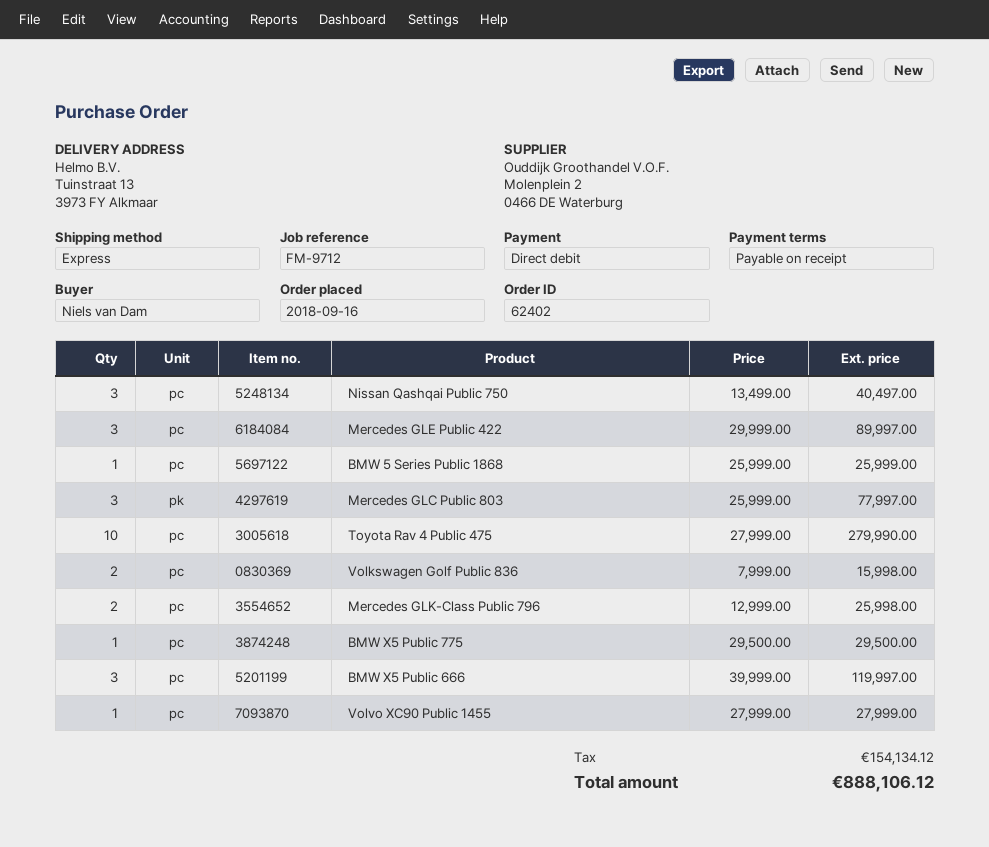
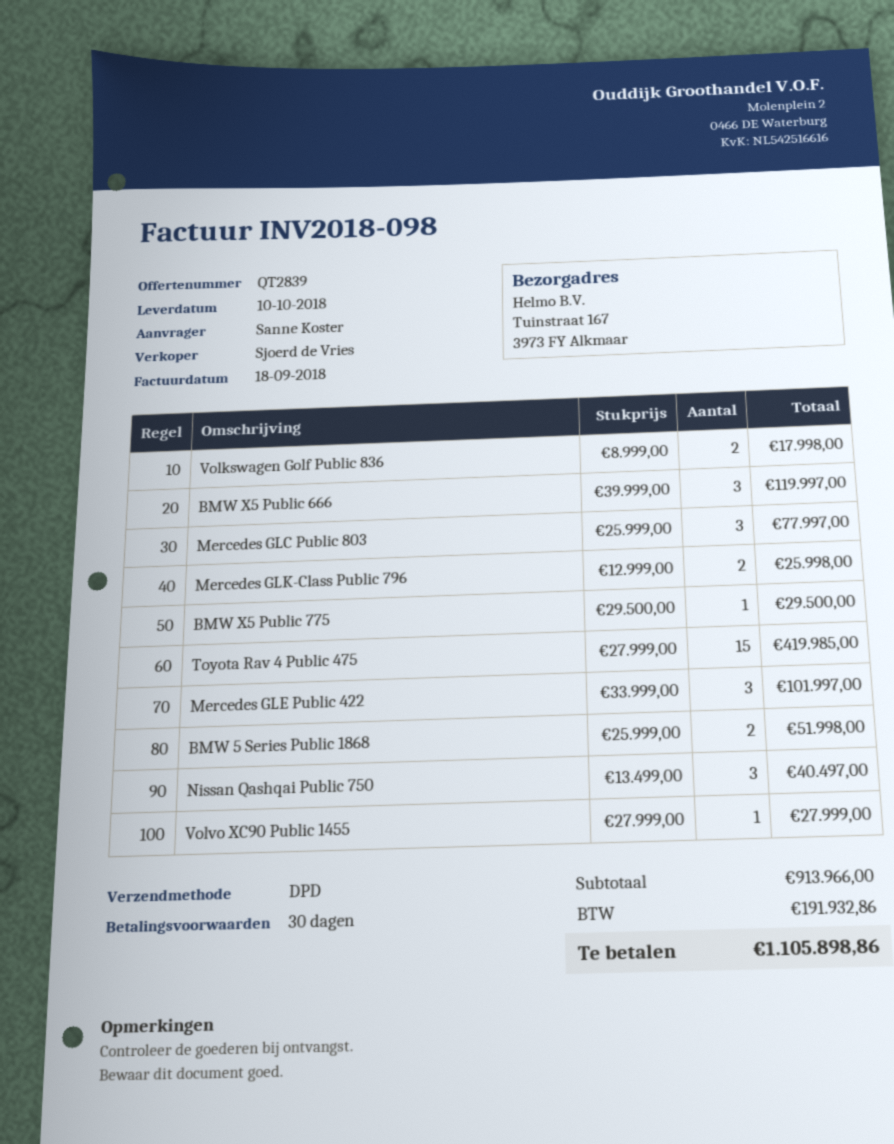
payment terms: on receipt -> 30 days
ordered by: Niels van Dam -> Sanne Koster
shipping method: express -> DPD
ship to: Tuinstraat 13, 3973 FY Alkmaar -> Tuinstraat 167, 3973 FY Alkmaar
Mercedes GLE Public 422: 3 x 29999.00 = 89997.00 -> 3 x 33999.00 = 101997.00
BMW 5 Series Public 1868: 1 x 25999.00 = 25999.00 -> 2 x 25999.00 = 51998.00
Toyota Rav 4 Public 475: 10 x 27999.00 = 279990.00 -> 15 x 27999.00 = 419985.00
Volkswagen Golf Public 836: 2 x 7999.00 = 15998.00 -> 2 x 8999.00 = 17998.00
tax: 154134.12 -> 191932.86
total: 888106.12 -> 1105898.86

